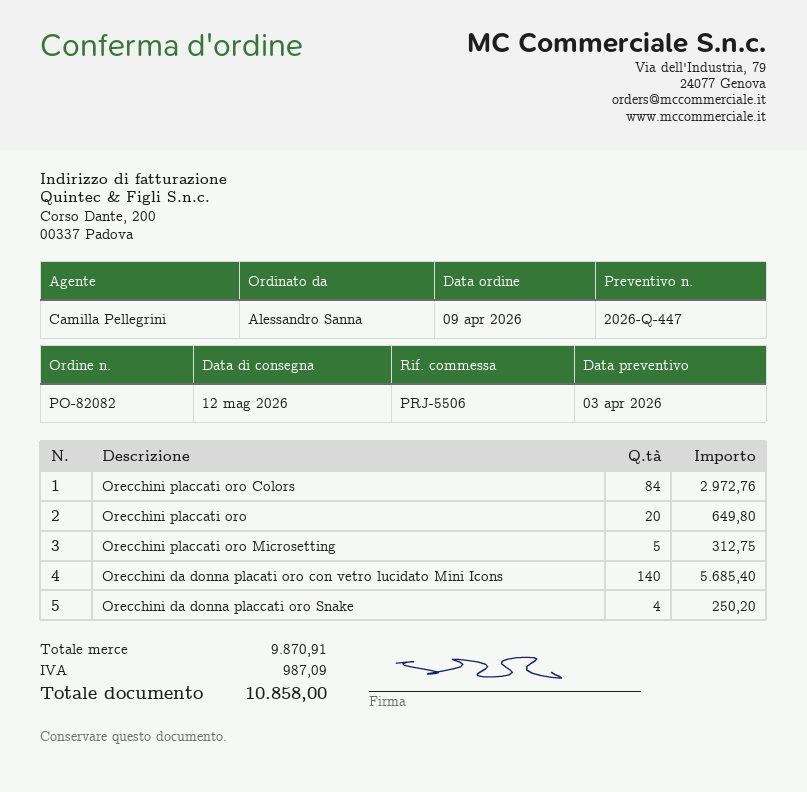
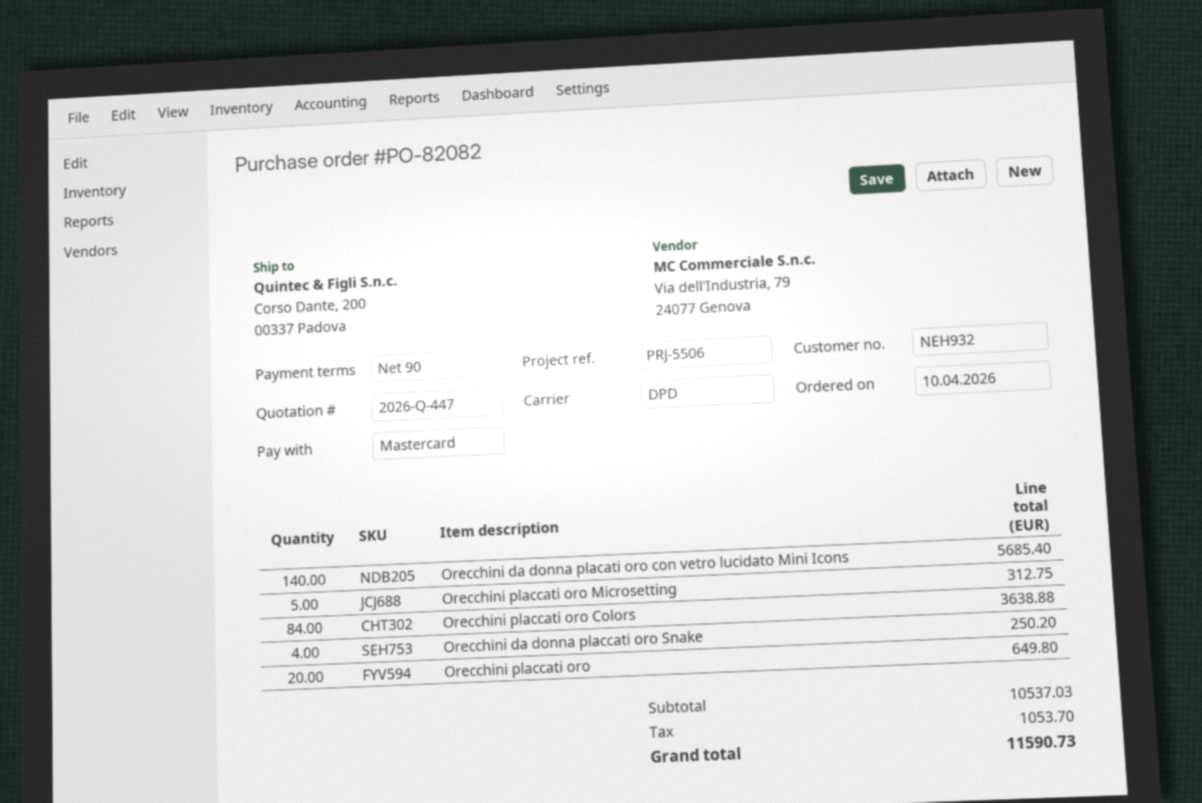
order date: 2026-04-09 -> 2026-04-10
Orecchini placcati oro Colors: 84 for 2972.76 -> 84 for 3638.88
subtotal: 9870.91 -> 10537.03
tax: 987.09 -> 1053.70
total: 10858.00 -> 11590.73

